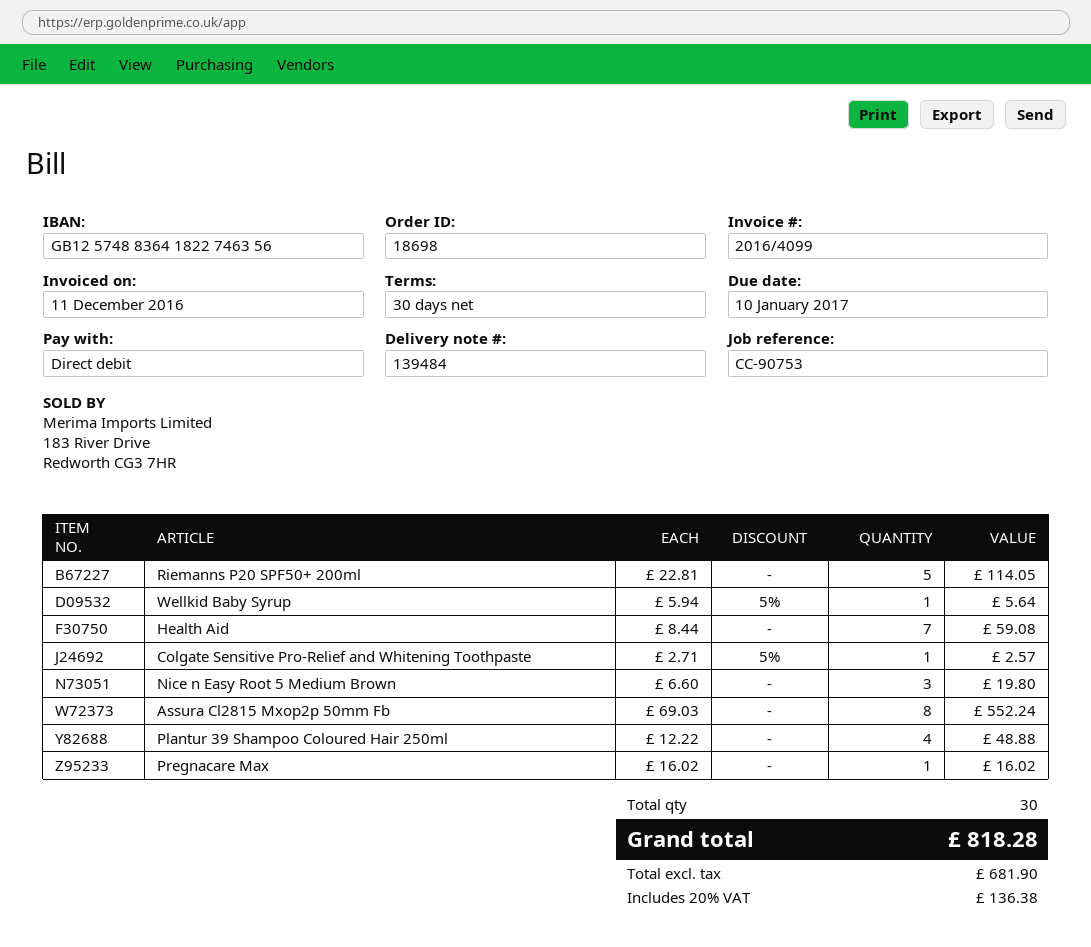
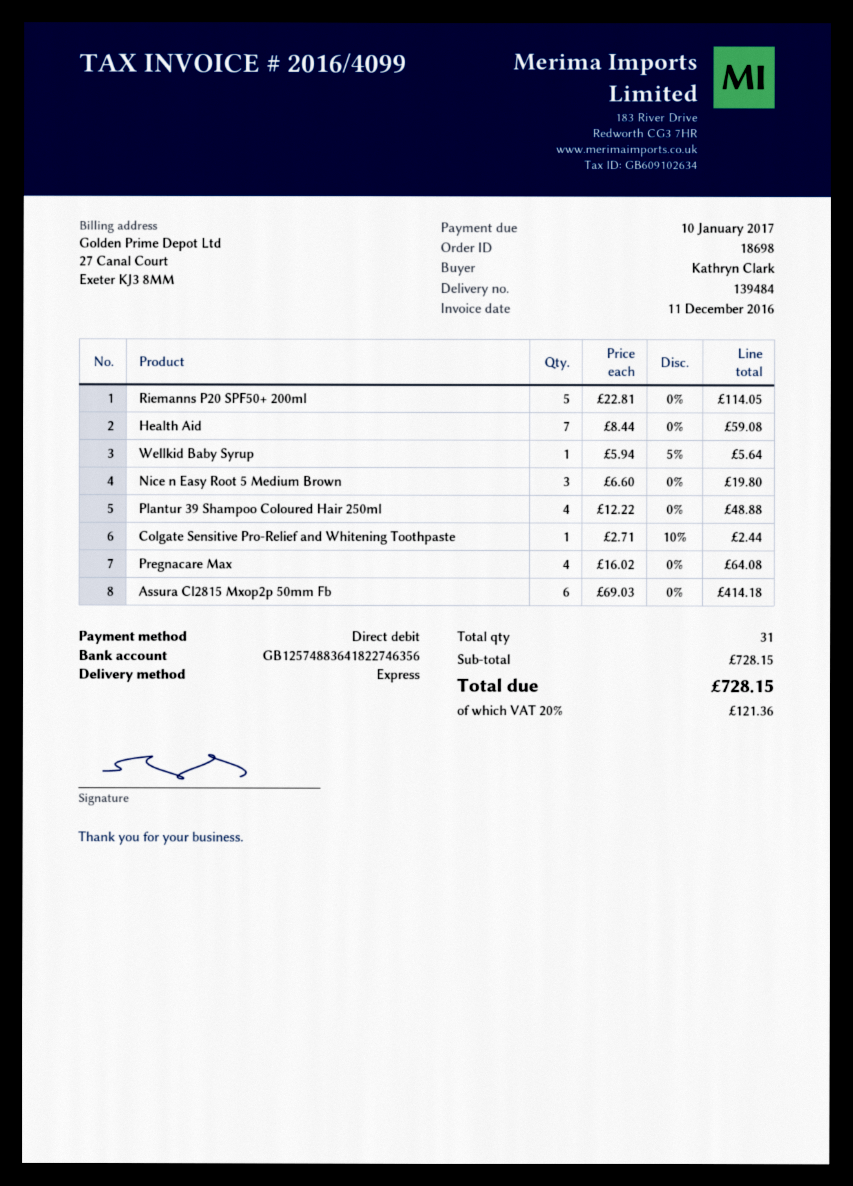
Colgate Sensitive Pro-Relief and Whitening Toothpaste: 1 x 2.71 - 5% = 2.57 -> 1 x 2.71 - 10% = 2.44
Assura Cl2815 Mxop2p 50mm Fb: 8 x 69.03 = 552.24 -> 6 x 69.03 = 414.18
Pregnacare Max: 1 x 16.02 = 16.02 -> 4 x 16.02 = 64.08
total quantity: 30 -> 31
tax: 20% = 136.38 -> 20% = 121.36
total: 818.28 -> 728.15

